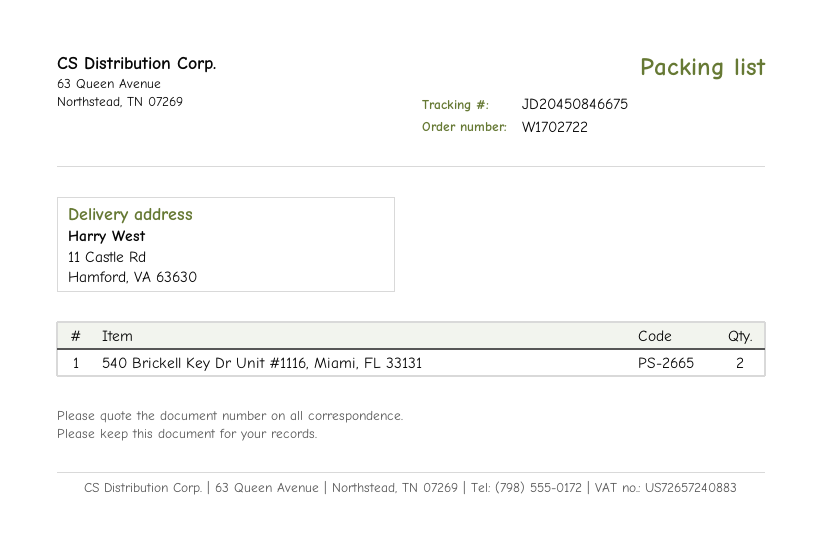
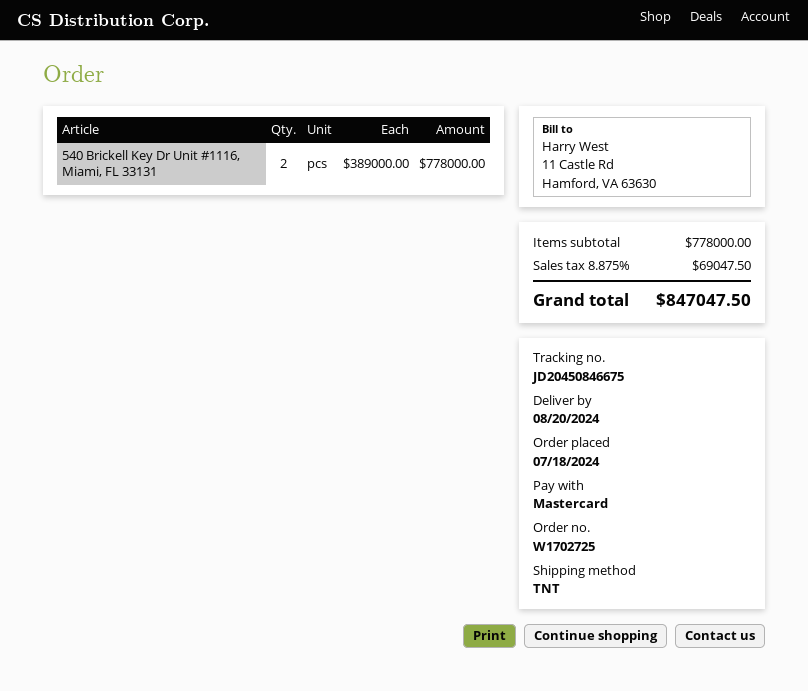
order number: W1702722 -> W1702725

